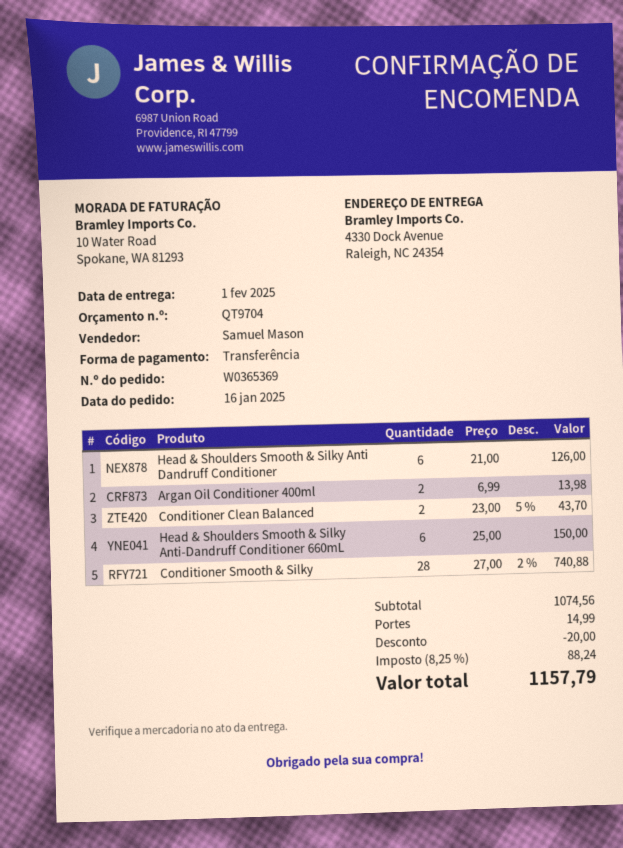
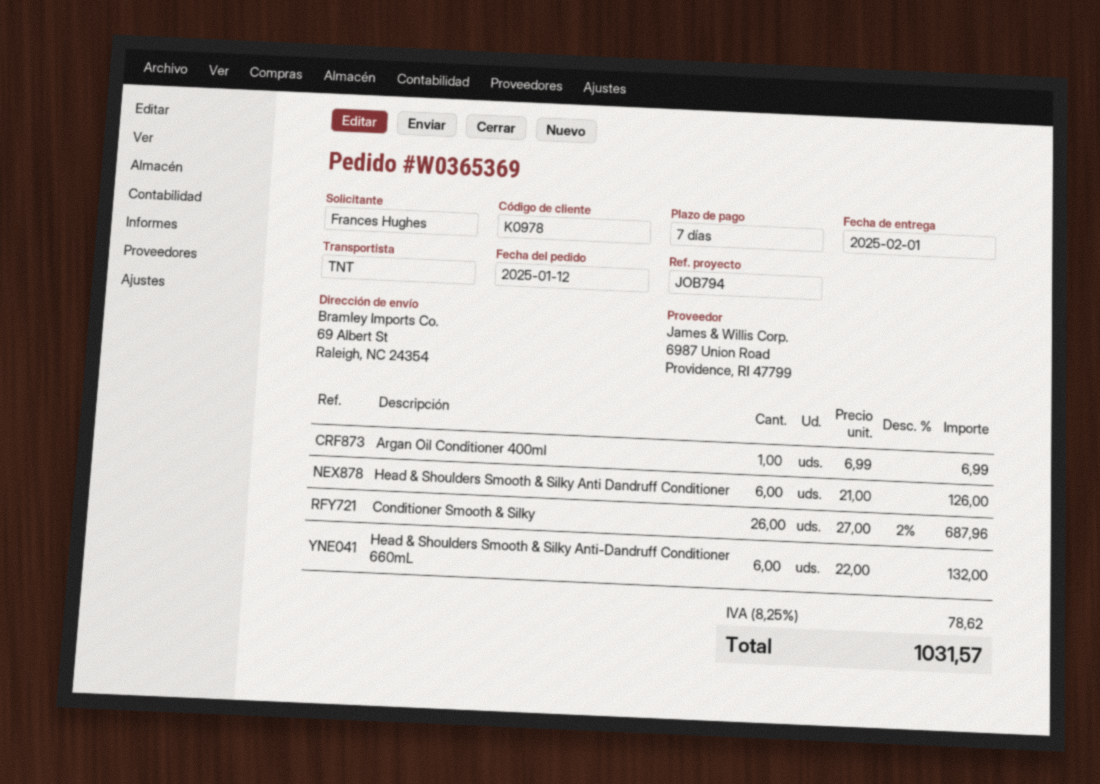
order date: 2025-01-16 -> 2025-01-12
ship to: 4330 Dock Avenue, Raleigh, NC 24354 -> 69 Albert St, Raleigh, NC 24354
Argan Oil Conditioner 400ml: 2 x 6.99 = 13.98 -> 1 x 6.99 = 6.99
Conditioner Clean Balanced: 2 x 23.00 - 5% = 43.70 -> none
Head & Shoulders Smooth & Silky Anti-Dandruff Conditioner 660mL: 6 x 25.00 = 150.00 -> 6 x 22.00 = 132.00
Conditioner Smooth & Silky: 28 x 27.00 - 2% = 740.88 -> 26 x 27.00 - 2% = 687.96
discount: 20.00 -> none
shipping: 14.99 -> none
tax: 8.25% = 88.24 -> 8.25% = 78.62
total: 1157.79 -> 1031.57

